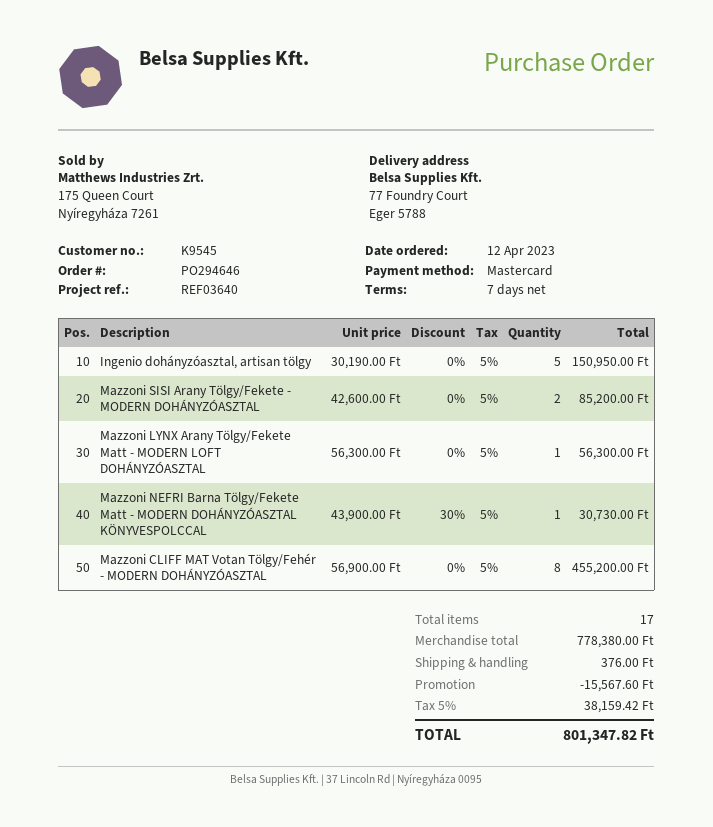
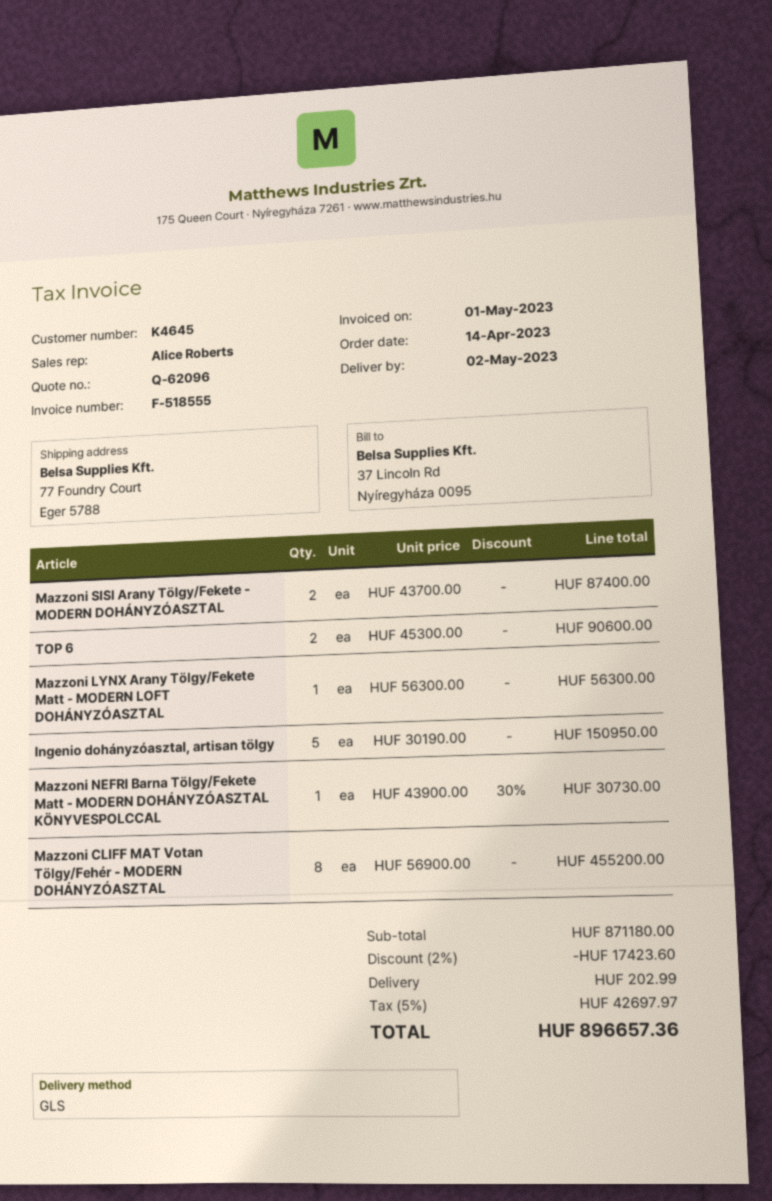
order date: 2023-04-12 -> 2023-04-14
customer number: K9545 -> K4645
Mazzoni SISI Arany Tölgy/Fekete - MODERN DOHÁNYZÓASZTAL: 2 x 42600.00 = 85200.00 -> 2 x 43700.00 = 87400.00
TOP 6: none -> 2 x 45300.00 = 90600.00
subtotal: 778380.00 -> 871180.00
discount: 15567.60 -> 17423.60
shipping: 376.00 -> 202.99
tax: 5% = 38159.42 -> 5% = 42697.97
total: 801347.82 -> 896657.36

